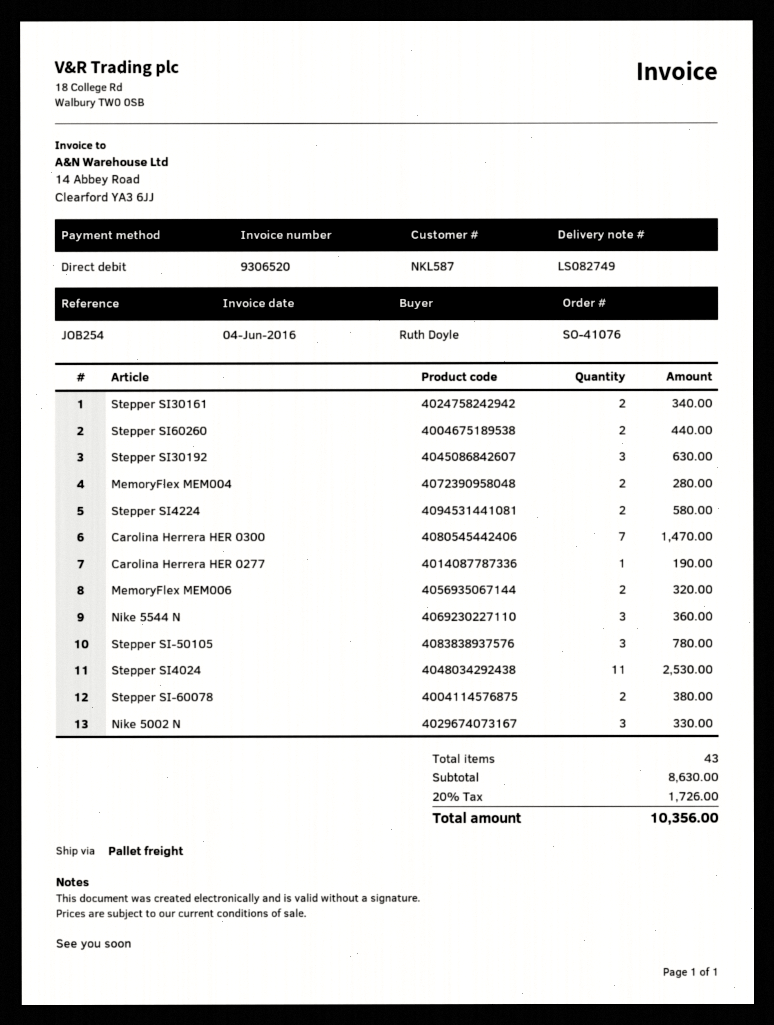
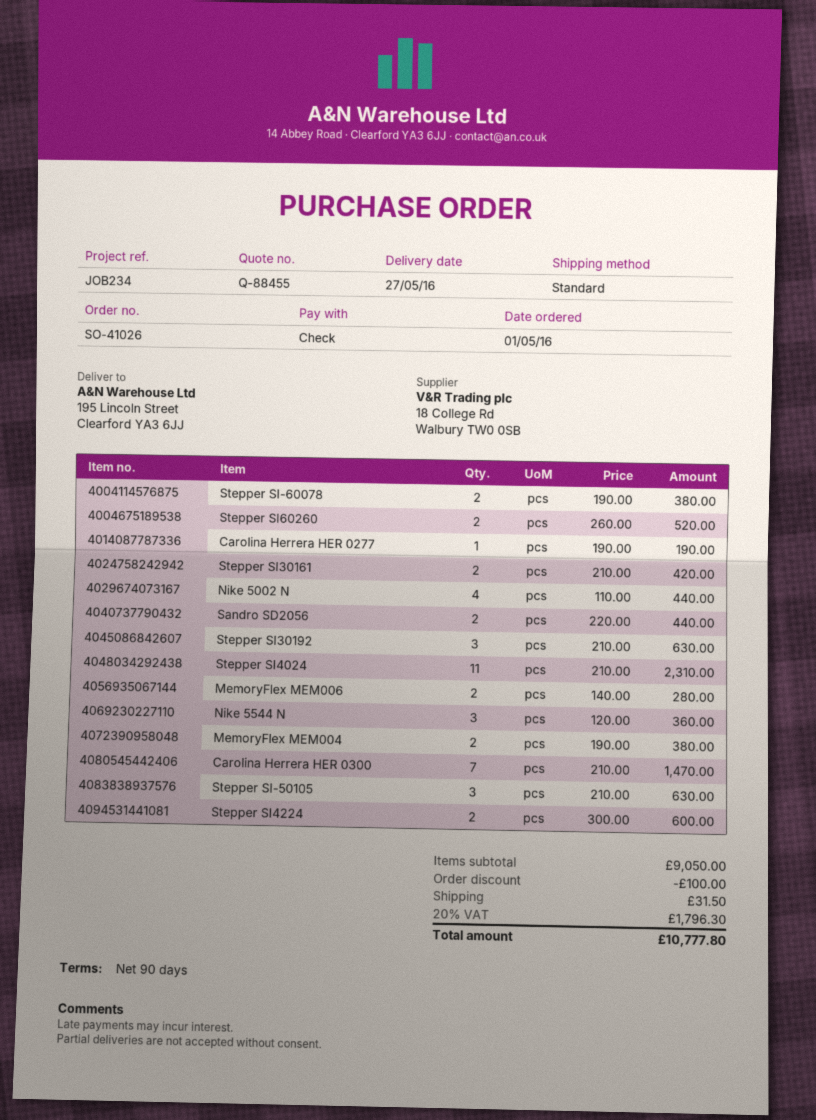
order number: SO-41076 -> SO-41026
reference: JOB254 -> JOB234
payment method: direct debit -> cheque
shipping method: pallet freight -> standard
Stepper SI30161: 2 for 340.00 -> 2 for 420.00
Stepper SI60260: 2 for 440.00 -> 2 for 520.00
MemoryFlex MEM004: 2 for 280.00 -> 2 for 380.00
Stepper SI4224: 2 for 580.00 -> 2 for 600.00
MemoryFlex MEM006: 2 for 320.00 -> 2 for 280.00
Stepper SI-50105: 3 for 780.00 -> 3 for 630.00
Stepper SI4024: 11 for 2530.00 -> 11 for 2310.00
Nike 5002 N: 3 for 330.00 -> 4 for 440.00
Sandro SD2056: none -> 2 for 440.00
subtotal: 8630.00 -> 9050.00
discount: none -> 100.00
shipping: none -> 31.50
tax: 20% = 1726.00 -> 20% = 1796.30
total: 10356.00 -> 10777.80

